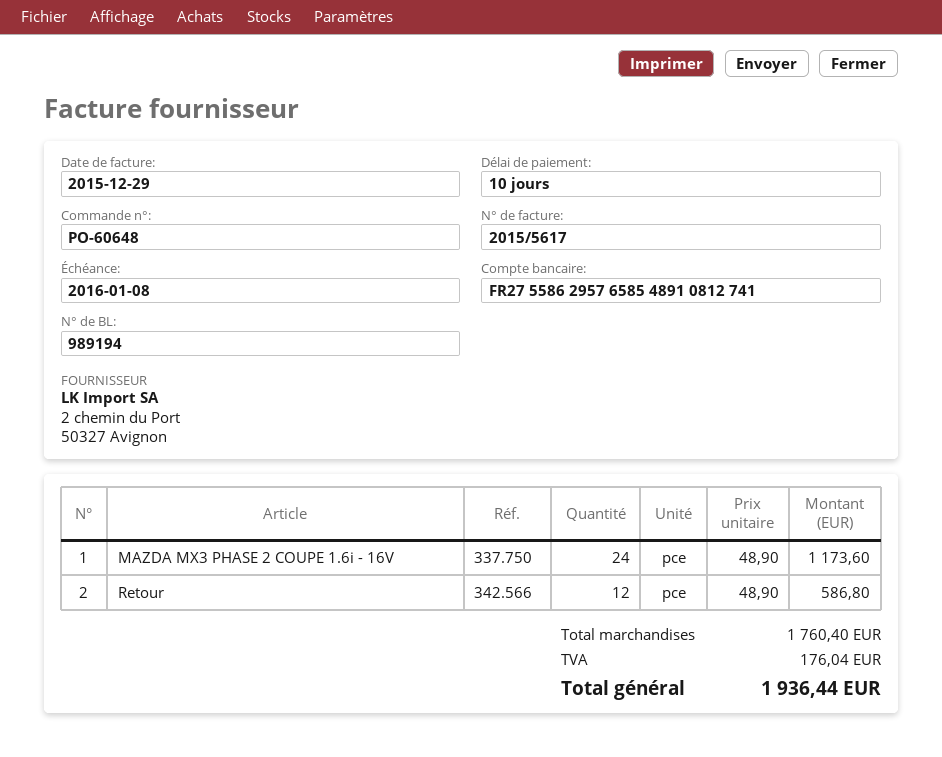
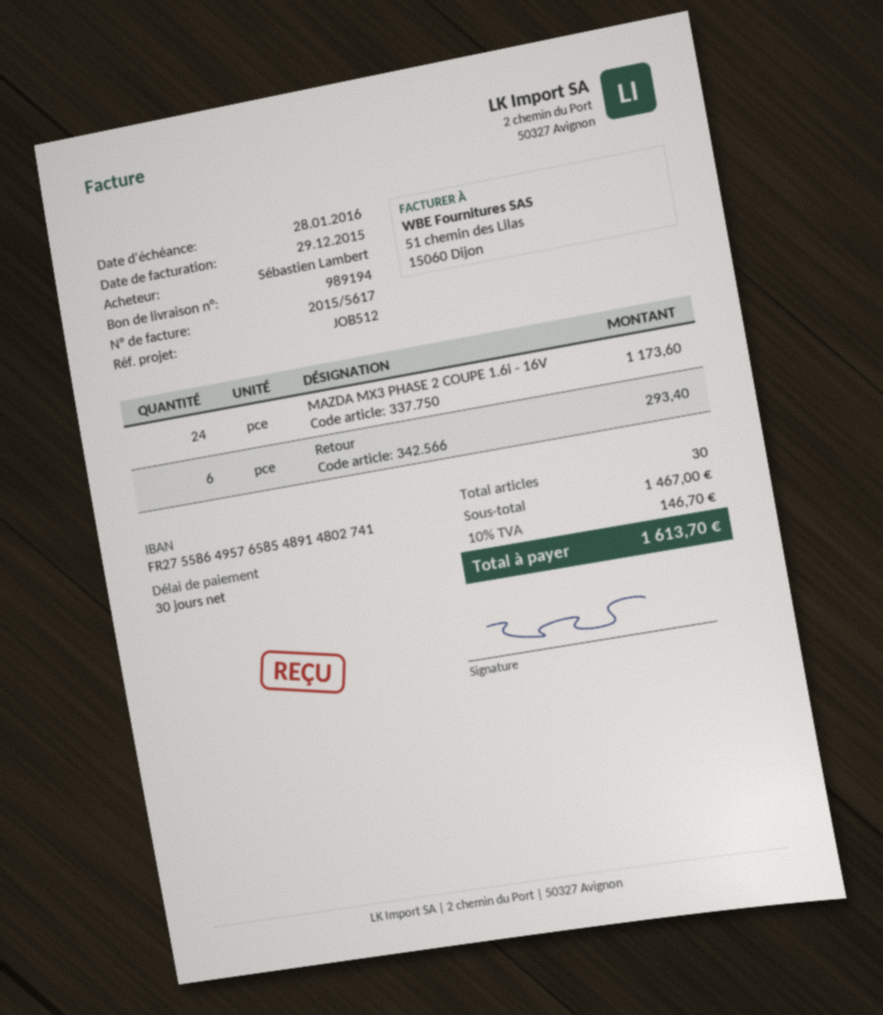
payment terms: 10 days -> 30 days
due date: 2016-01-08 -> 2016-01-28
bank account: FR2755862957658548910812741 -> FR2755864957658548914802741
Retour: 12 for 586.80 -> 6 for 293.40
subtotal: 1760.40 -> 1467.00
tax: 176.04 -> 146.70
total: 1936.44 -> 1613.70

